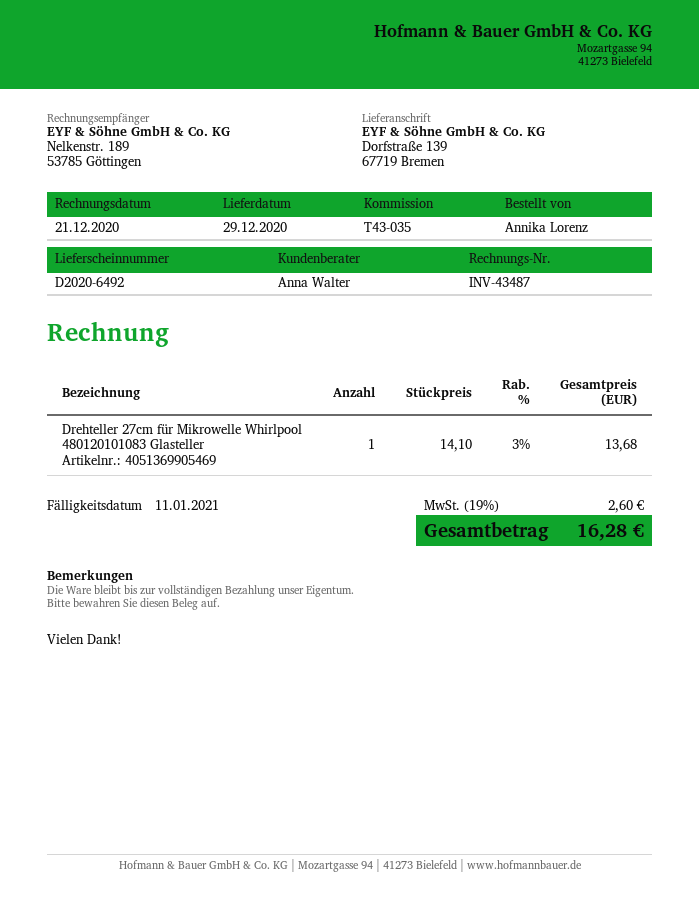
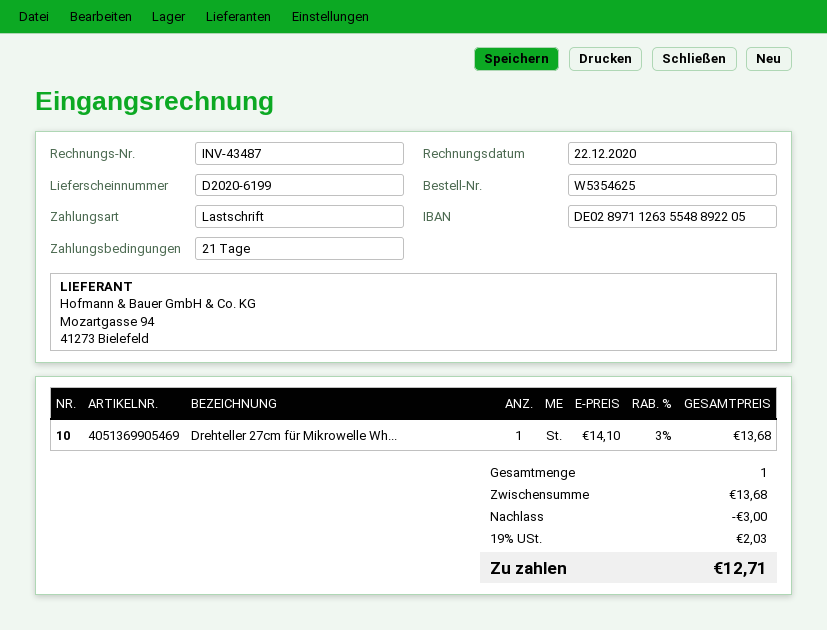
delivery note number: D2020-6492 -> D2020-6199
invoice date: 2020-12-21 -> 2020-12-22
discount: none -> 3.00
tax: 19% = 2.60 -> 19% = 2.03
total: 16.28 -> 12.71

